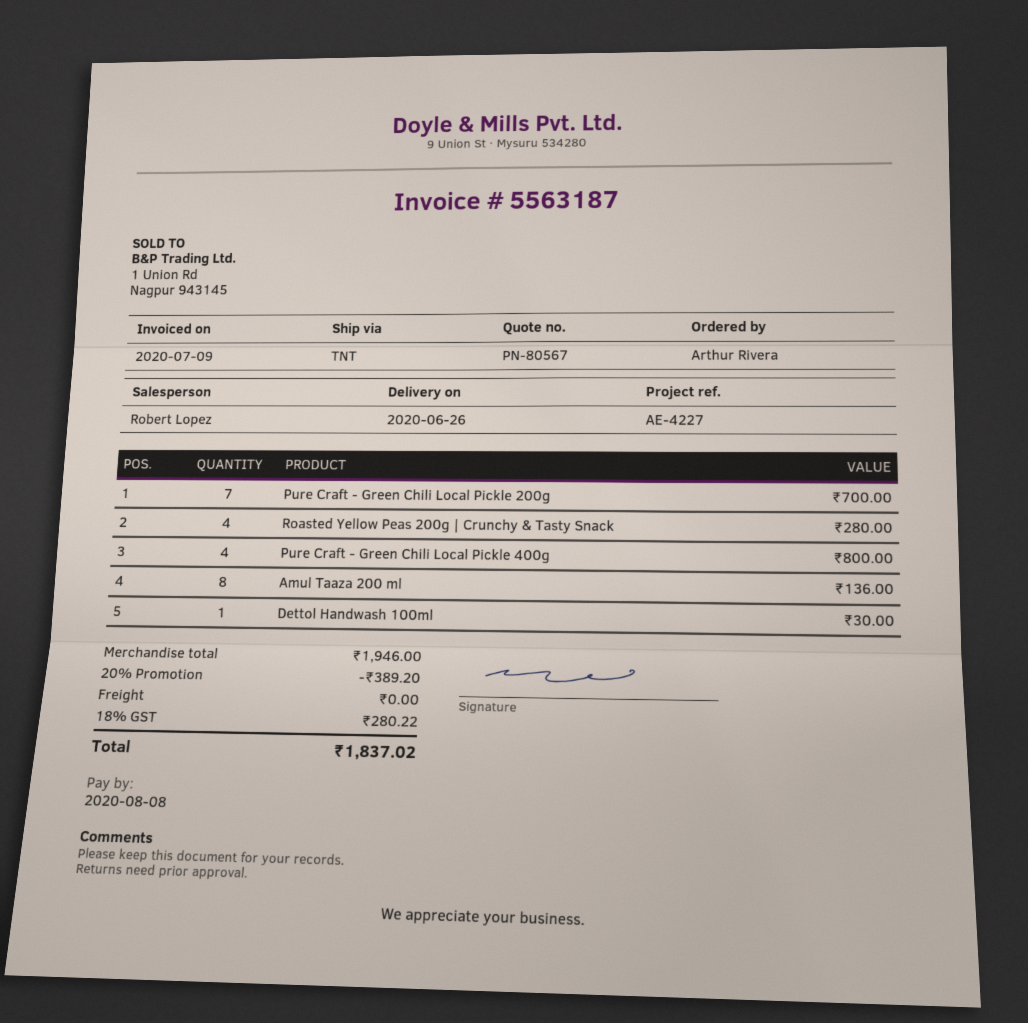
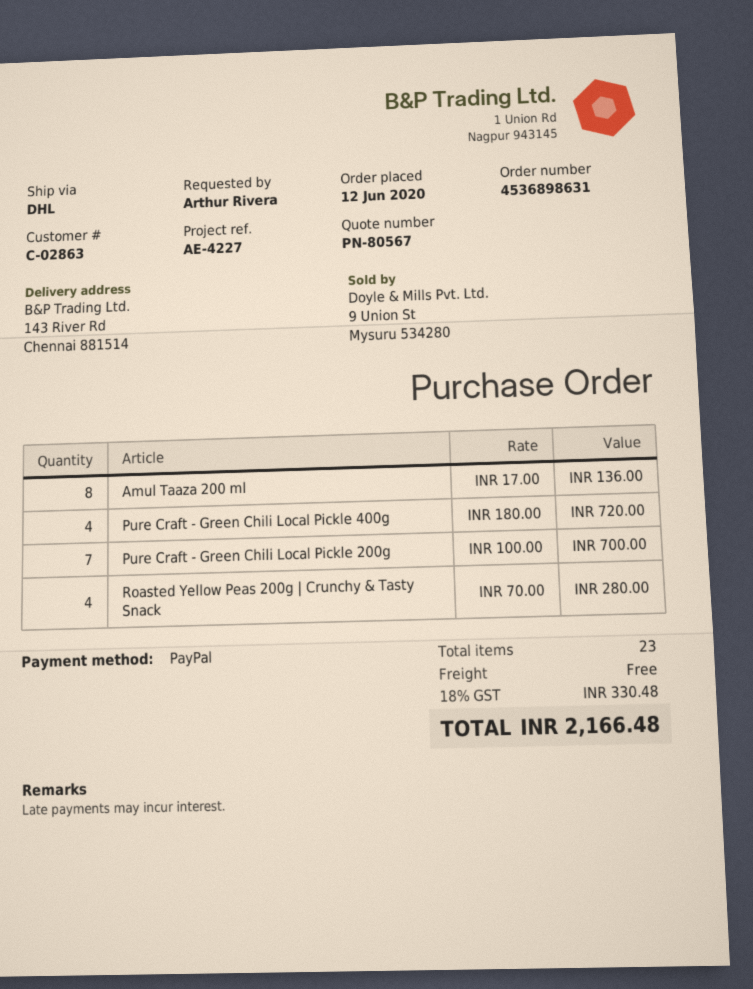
shipping method: TNT -> DHL
Pure Craft - Green Chili Local Pickle 400g: 4 for 800.00 -> 4 for 720.00
Dettol Handwash 100ml: 1 for 30.00 -> none
discount: 20% = 389.20 -> none
tax: 18% = 280.22 -> 18% = 330.48
total: 1837.02 -> 2166.48

